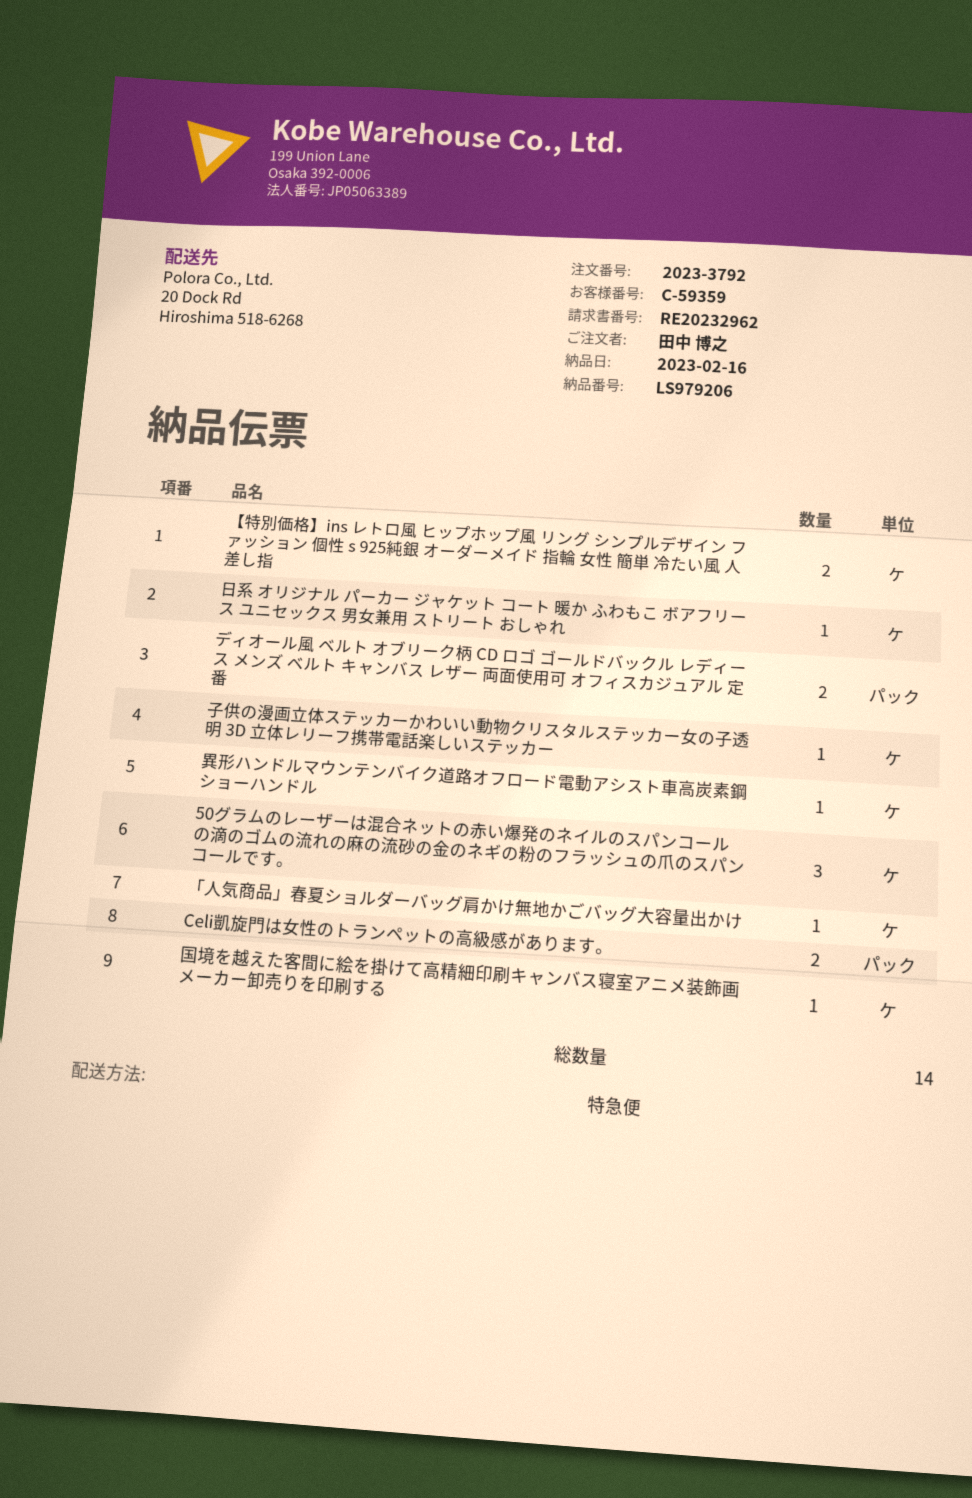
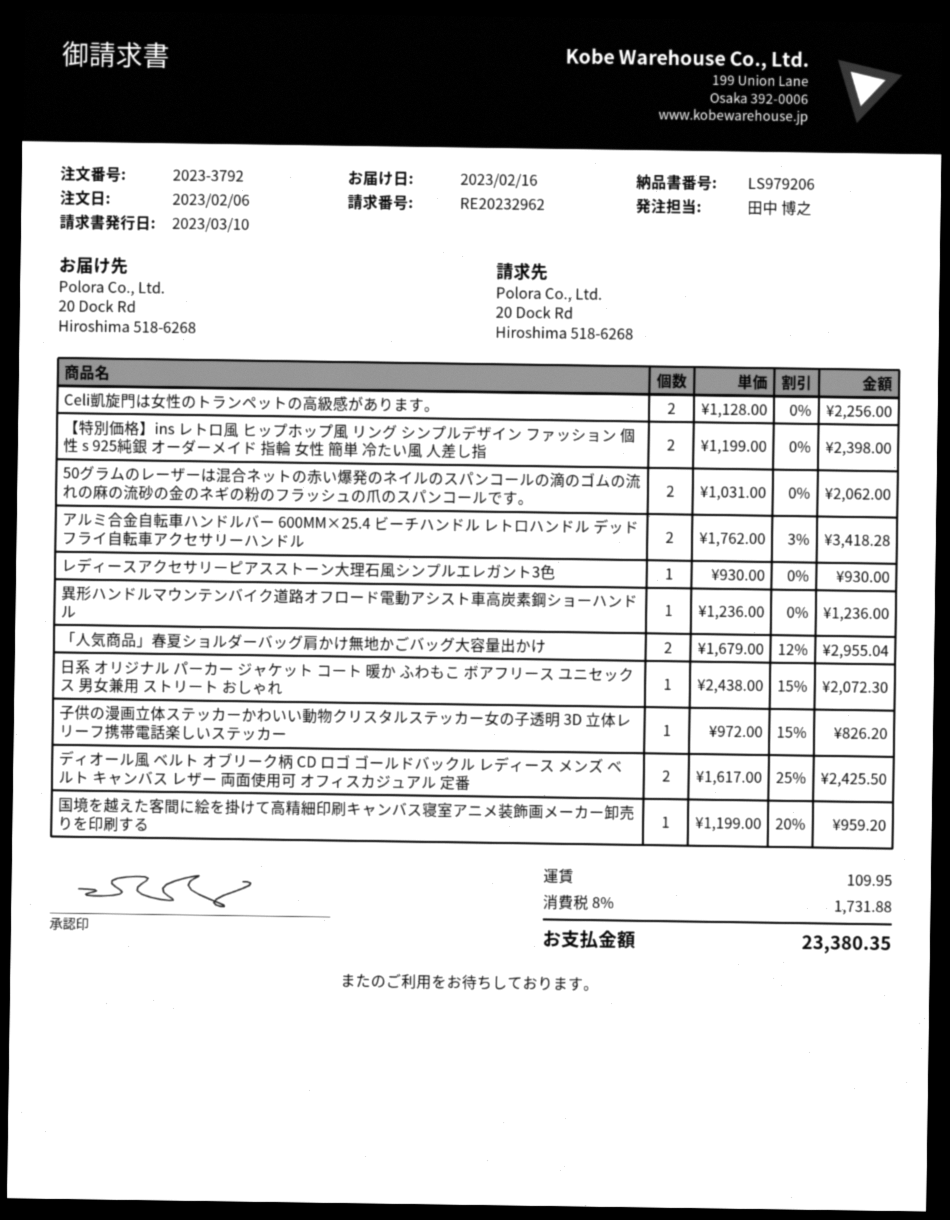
50グラムのレーザーは混合ネットの赤い爆発のネイルのスパンコールの滴のゴムの流れの麻の流砂の金のネギの粉のフラッシュの爪のスパンコールです。: 3 -> 2
「人気商品」春夏ショルダーバッグ肩かけ無地かごバッグ大容量出かけ: 1 -> 2
アルミ合金自転車ハンドルバー 600MM×25.4 ビーチハンドル レトロハンドル デッドフライ自転車アクセサリーハンドル: none -> 2
レディースアクセサリーピアスストーン大理石風シンプルエレガント3色: none -> 1

